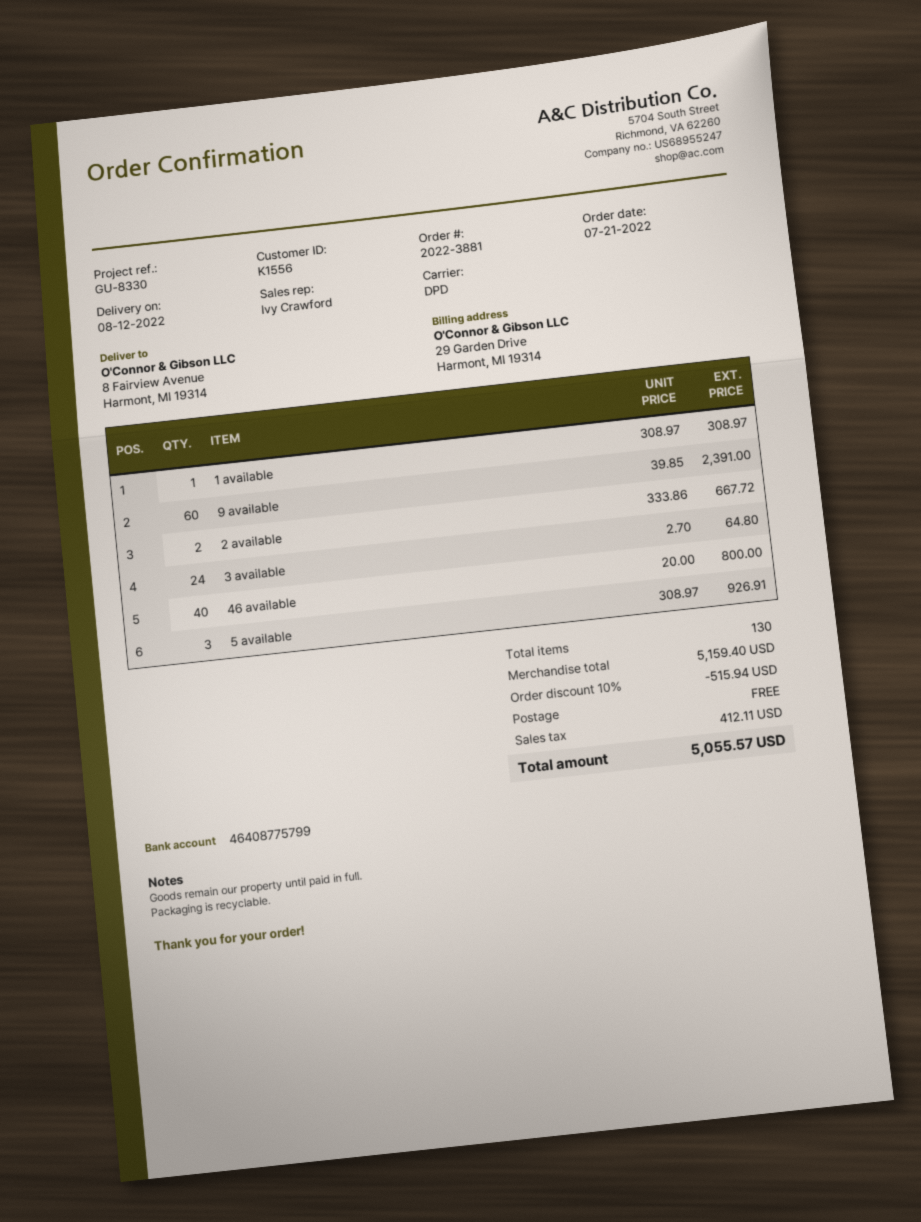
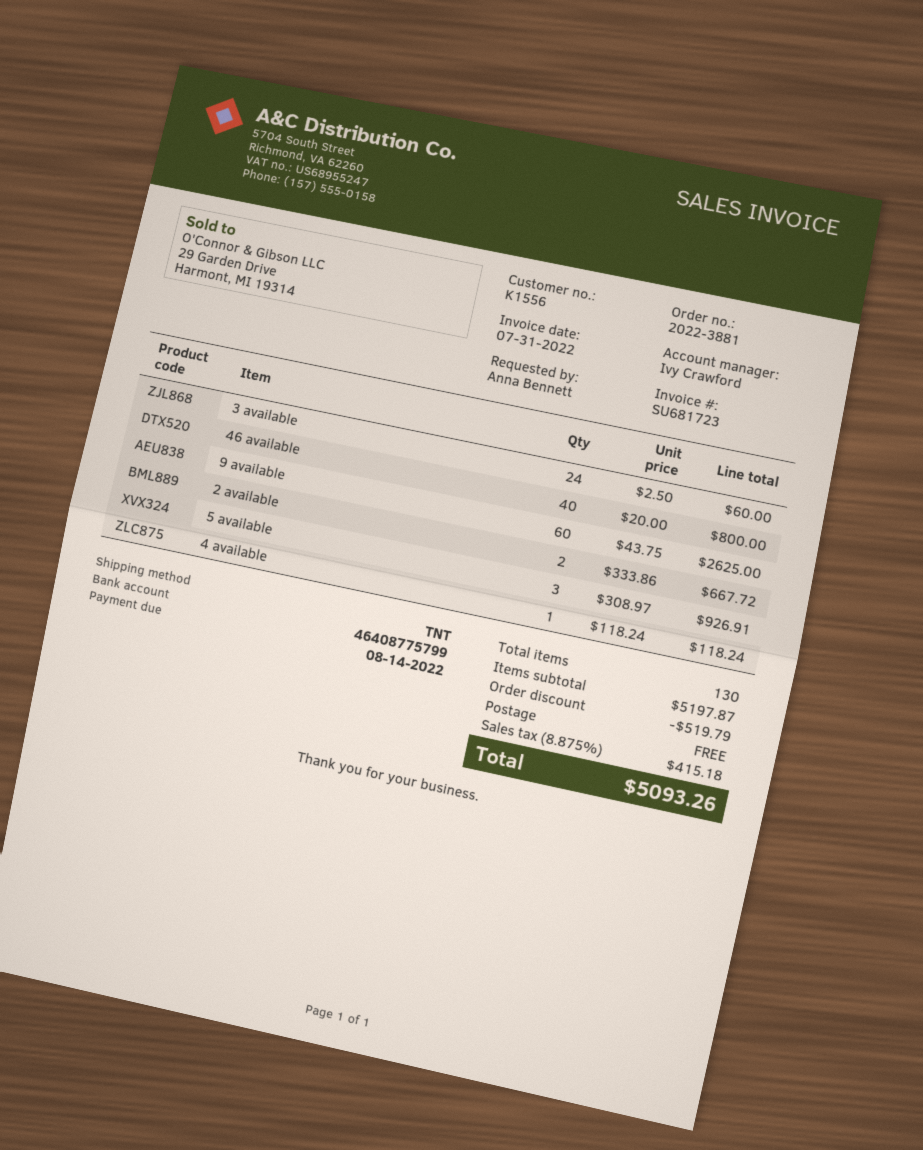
shipping method: DPD -> TNT
1 available: 1 x 308.97 = 308.97 -> none
9 available: 60 x 39.85 = 2391.00 -> 60 x 43.75 = 2625.00
3 available: 24 x 2.70 = 64.80 -> 24 x 2.50 = 60.00
4 available: none -> 1 x 118.24 = 118.24
subtotal: 5159.40 -> 5197.87
discount: 515.94 -> 519.79
tax: 412.11 -> 415.18
total: 5055.57 -> 5093.26

